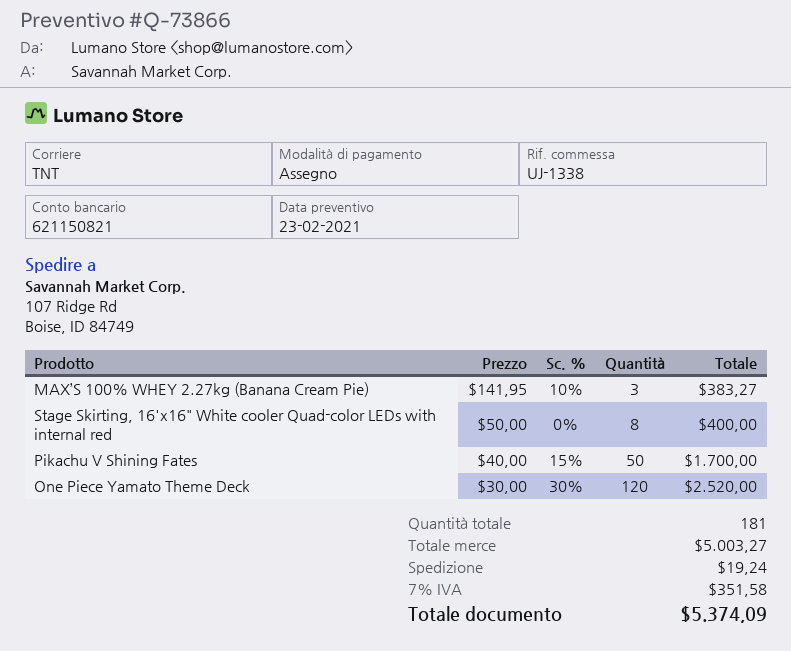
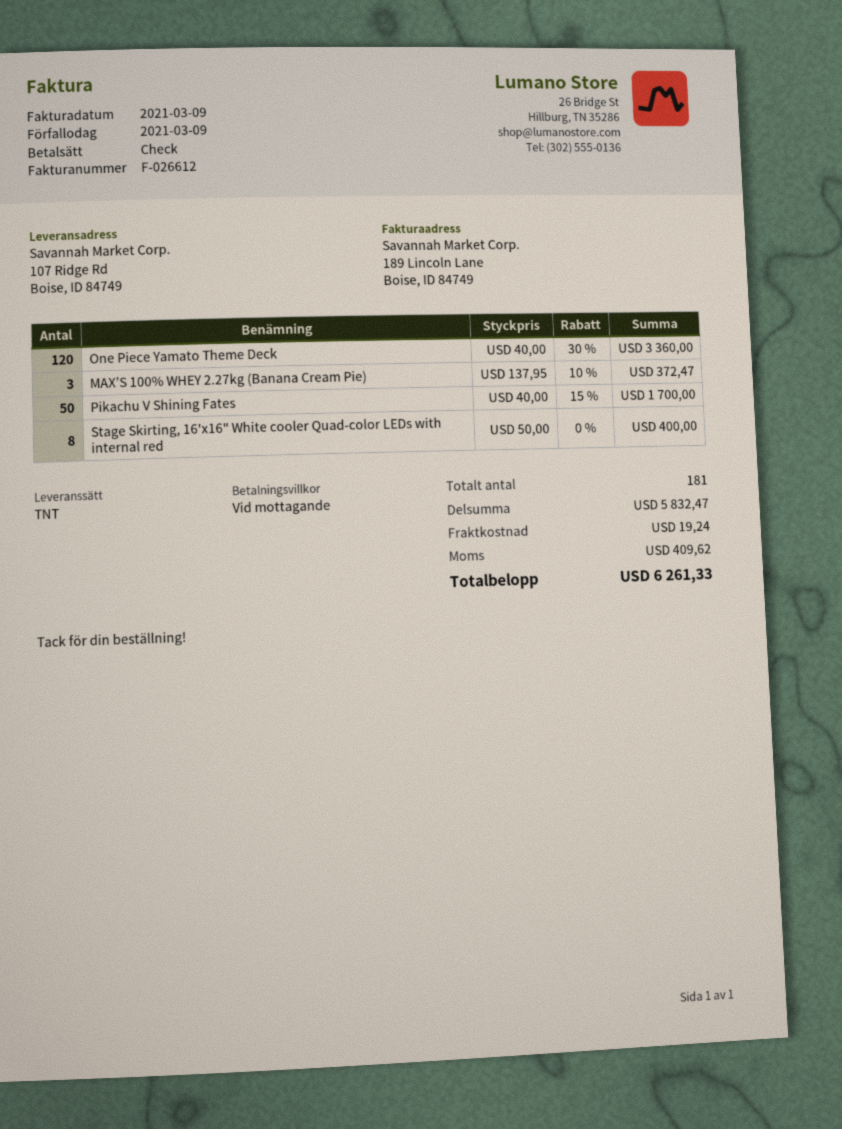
MAX’S 100% WHEY 2.27kg (Banana Cream Pie): 3 x 141.95 - 10% = 383.27 -> 3 x 137.95 - 10% = 372.47
One Piece Yamato Theme Deck: 120 x 30.00 - 30% = 2520.00 -> 120 x 40.00 - 30% = 3360.00
subtotal: 5003.27 -> 5832.47
tax: 351.58 -> 409.62
total: 5374.09 -> 6261.33

